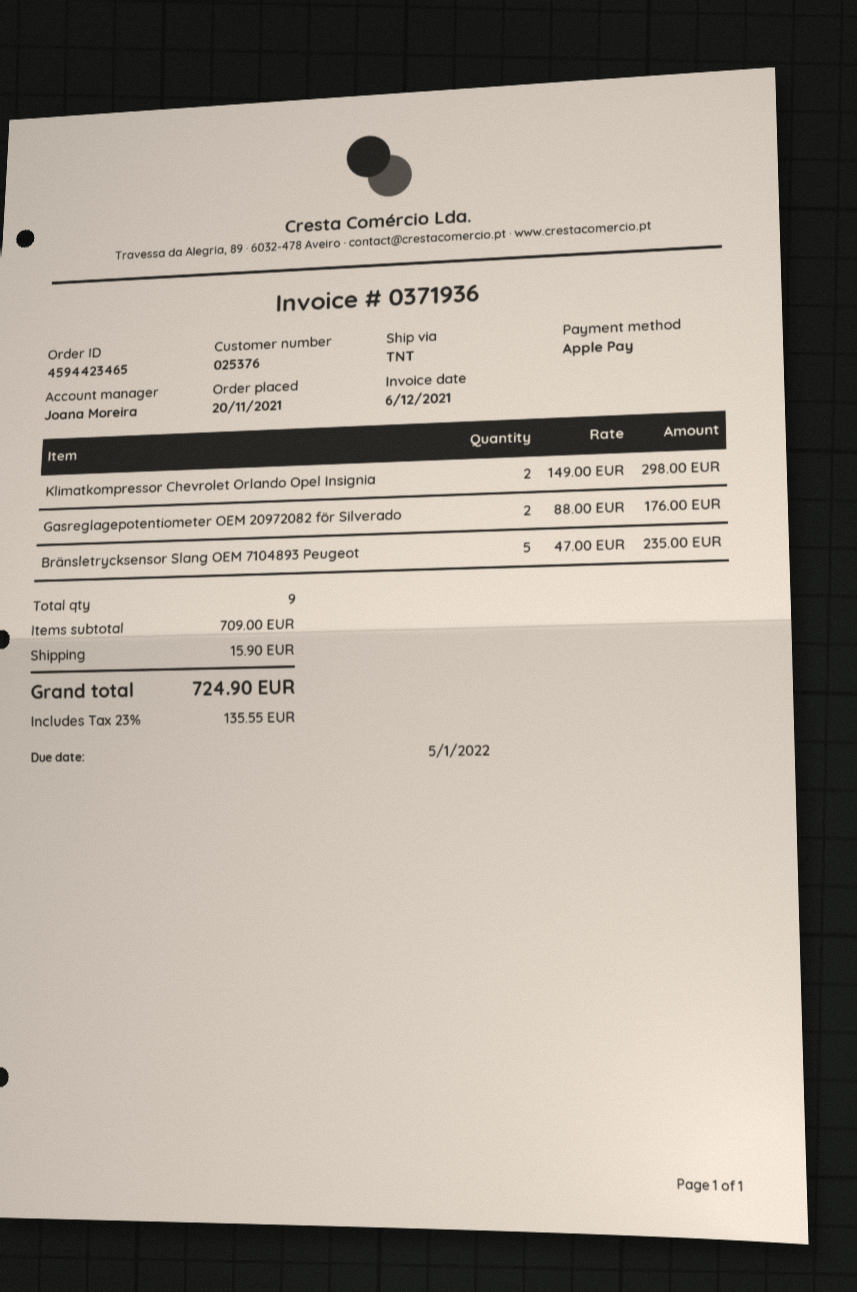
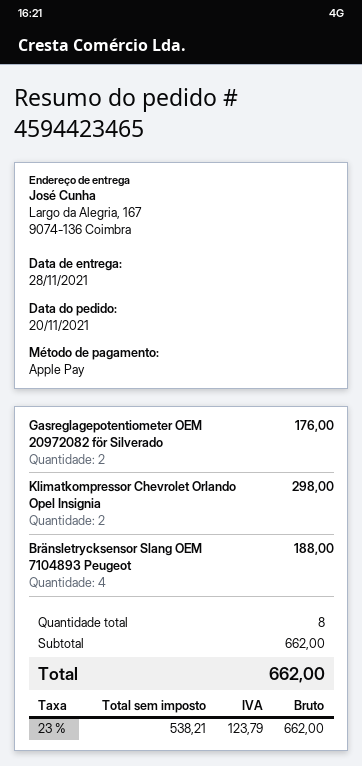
Bränsletrycksensor Slang OEM 7104893 Peugeot: 5 for 235.00 -> 4 for 188.00
total quantity: 9 -> 8
subtotal: 709.00 -> 662.00
shipping: 15.90 -> none
tax: 23% = 135.55 -> 23% = 123.79
total: 724.90 -> 662.00

